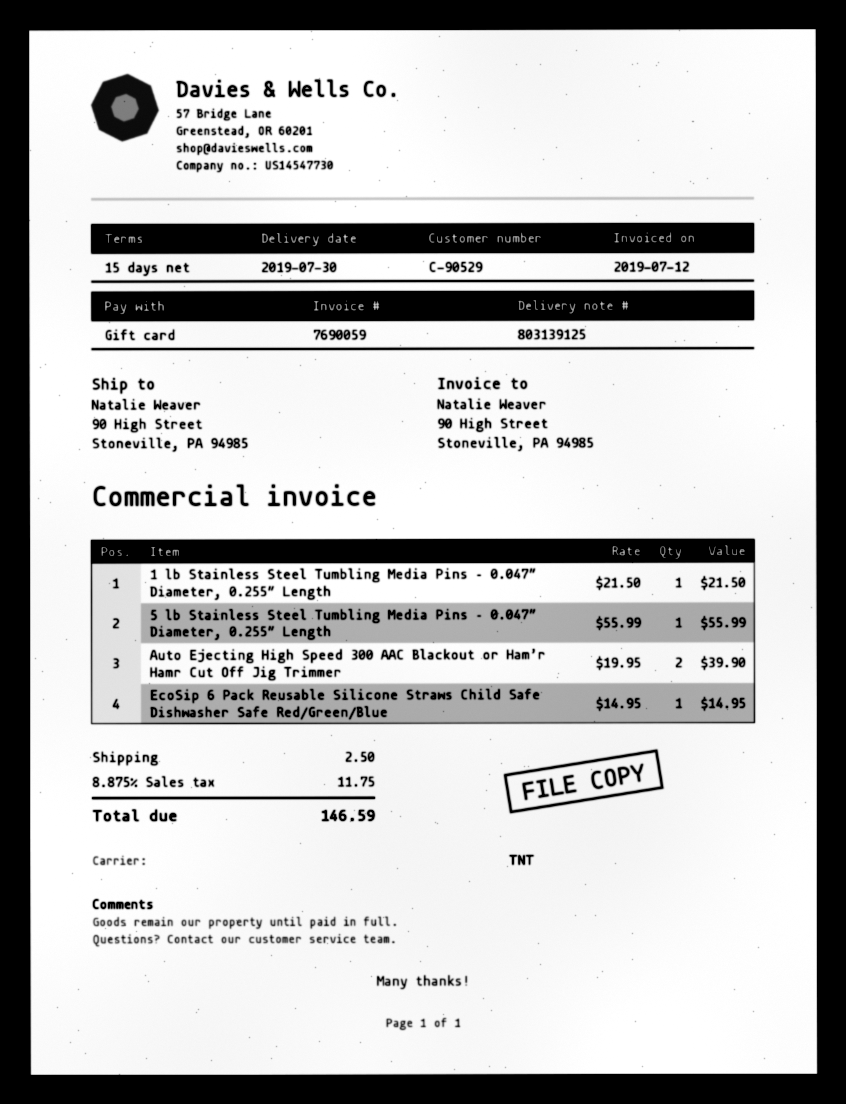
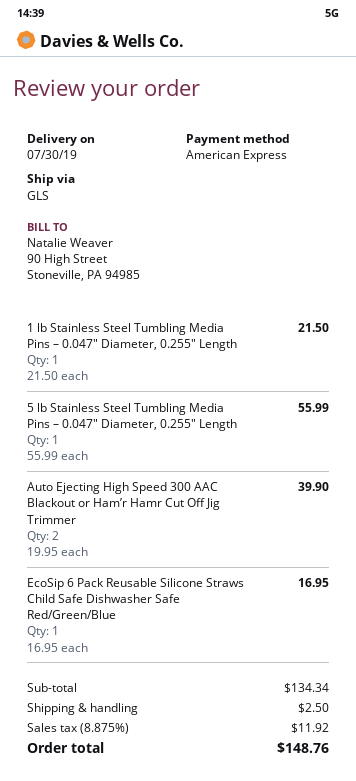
payment method: gift card -> American Express
shipping method: TNT -> GLS
EcoSip 6 Pack Reusable Silicone Straws Child Safe Dishwasher Safe Red/Green/Blue: 1 x 14.95 = 14.95 -> 1 x 16.95 = 16.95
tax: 8.875% = 11.75 -> 8.875% = 11.92
total: 146.59 -> 148.76

